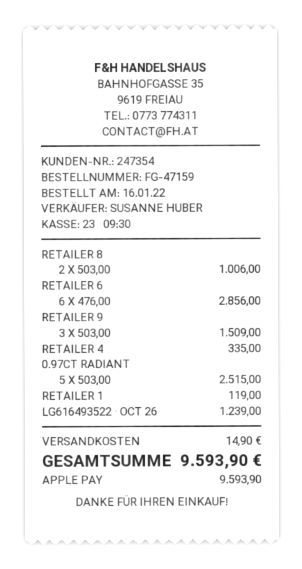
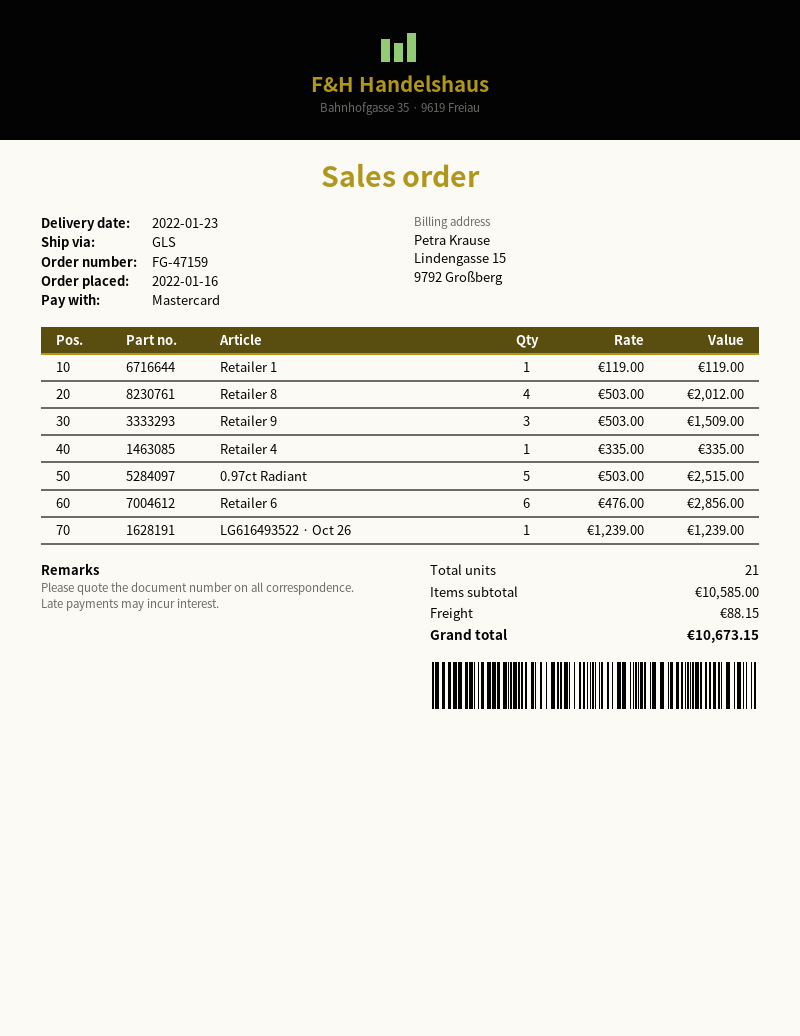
payment method: Apple Pay -> Mastercard
RETAILER 8: 2 x 503.00 = 1006.00 -> 4 x 503.00 = 2012.00
shipping: 14.90 -> 88.15
total: 9593.90 -> 10673.15

